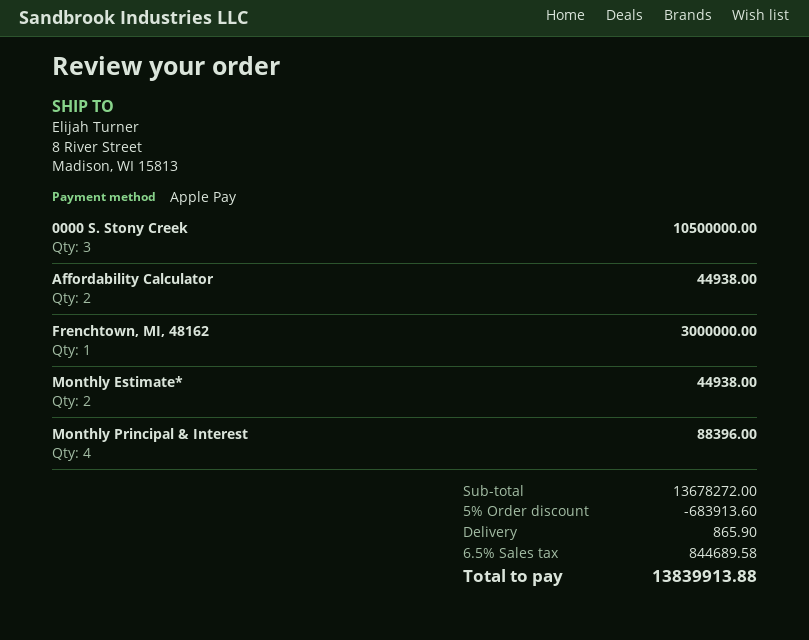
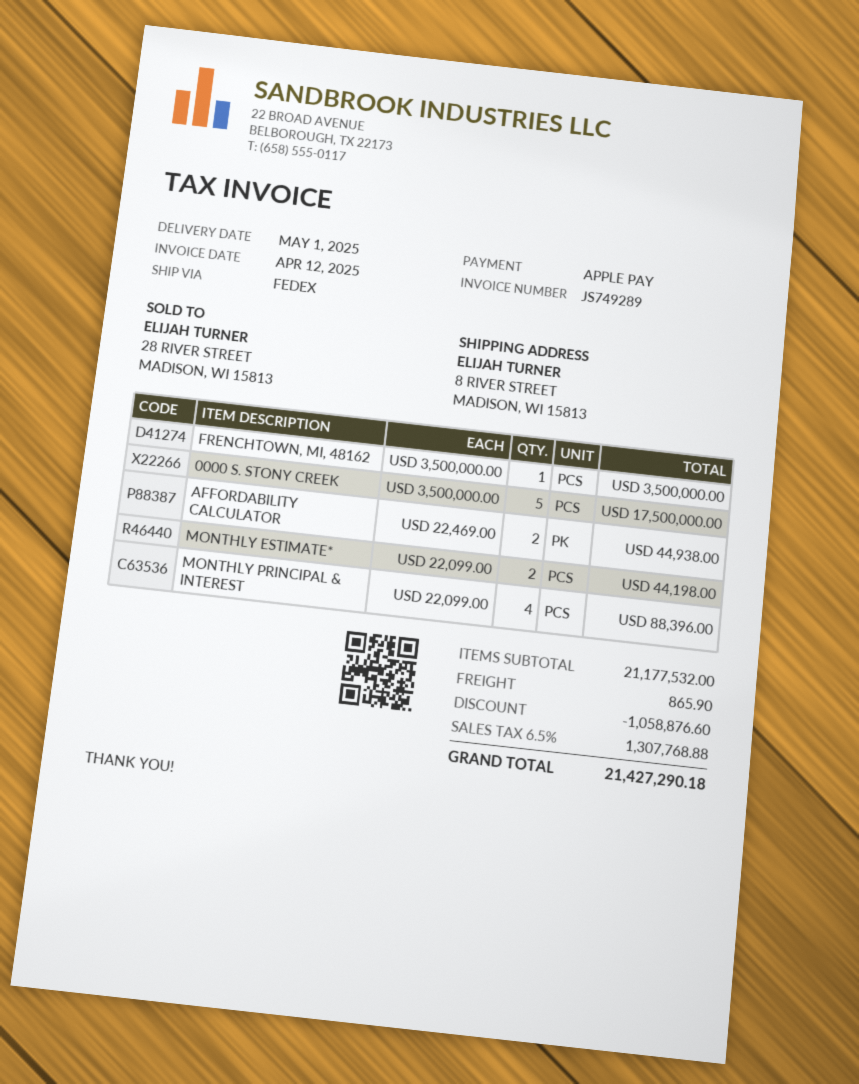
0000 S. Stony Creek: 3 for 10500000.00 -> 5 for 17500000.00
Frenchtown, MI, 48162: 1 for 3000000.00 -> 1 for 3500000.00
Monthly Estimate*: 2 for 44938.00 -> 2 for 44198.00
subtotal: 13678272.00 -> 21177532.00
discount: 683913.60 -> 1058876.60
tax: 6.5% = 844689.58 -> 6.5% = 1307768.88
total: 13839913.88 -> 21427290.18

